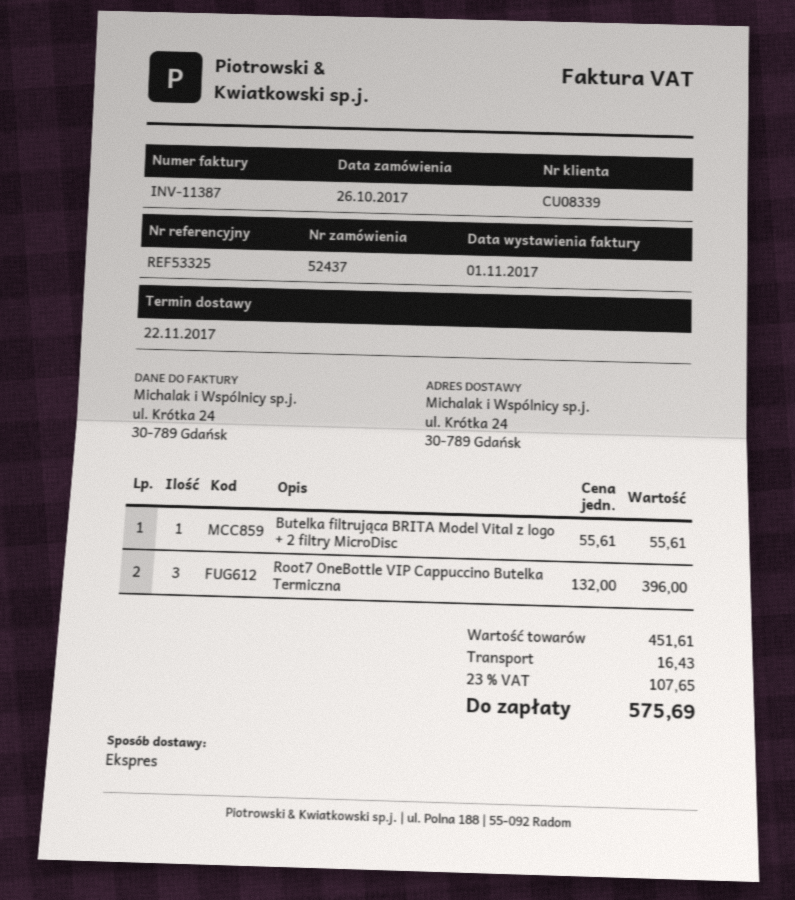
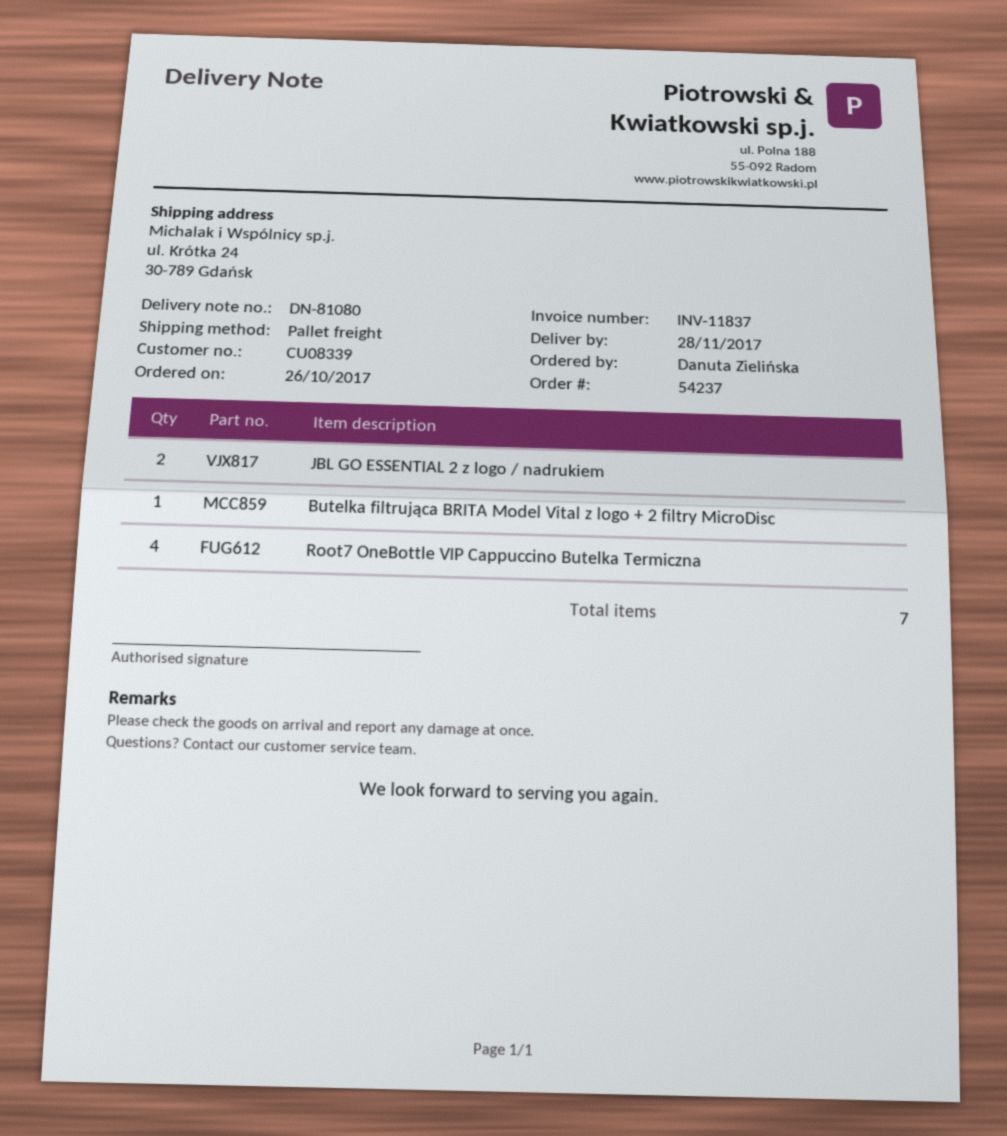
order number: 52437 -> 54237
delivery date: 2017-11-22 -> 2017-11-28
invoice number: INV-11387 -> INV-11837
shipping method: express -> pallet freight
Root7 OneBottle VIP Cappuccino Butelka Termiczna: 3 -> 4
JBL GO ESSENTIAL 2 z logo / nadrukiem: none -> 2

